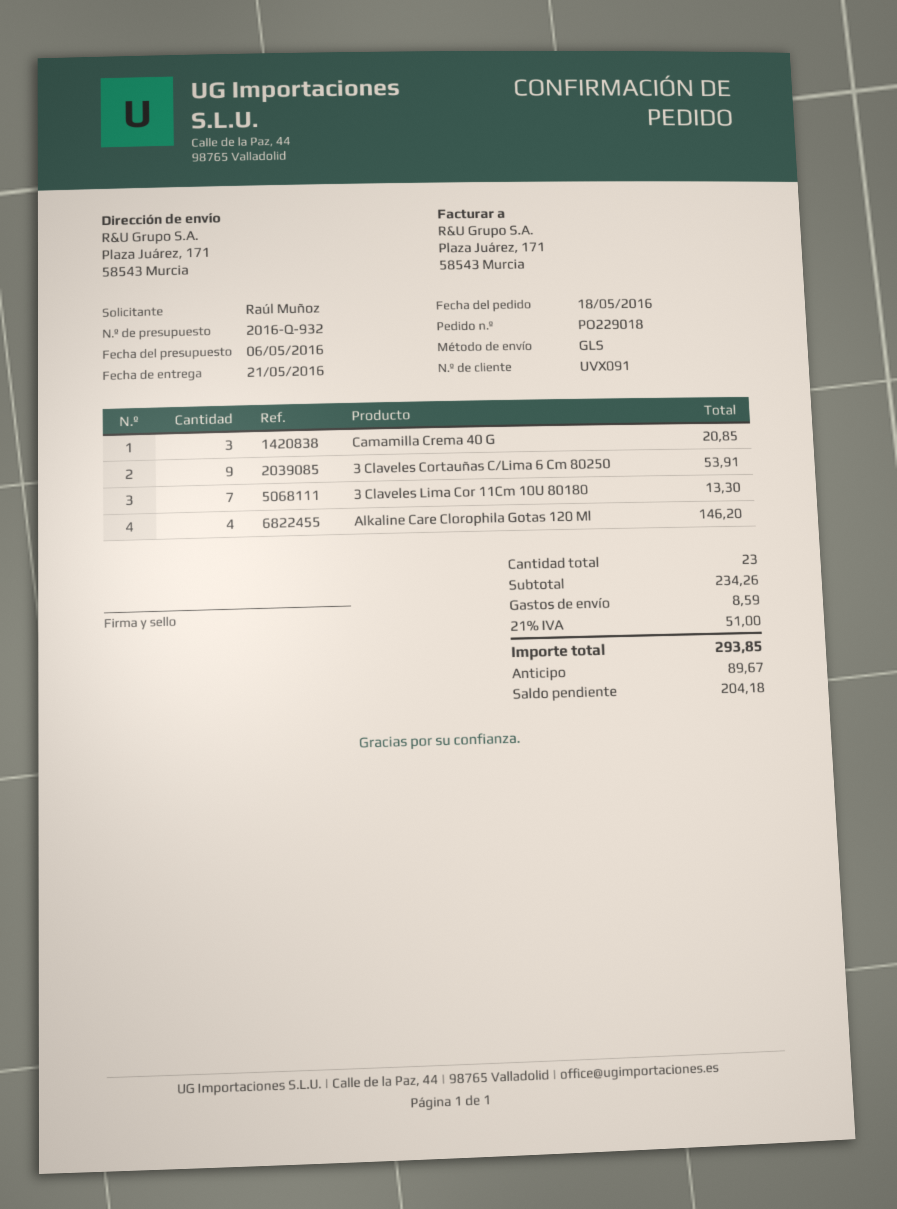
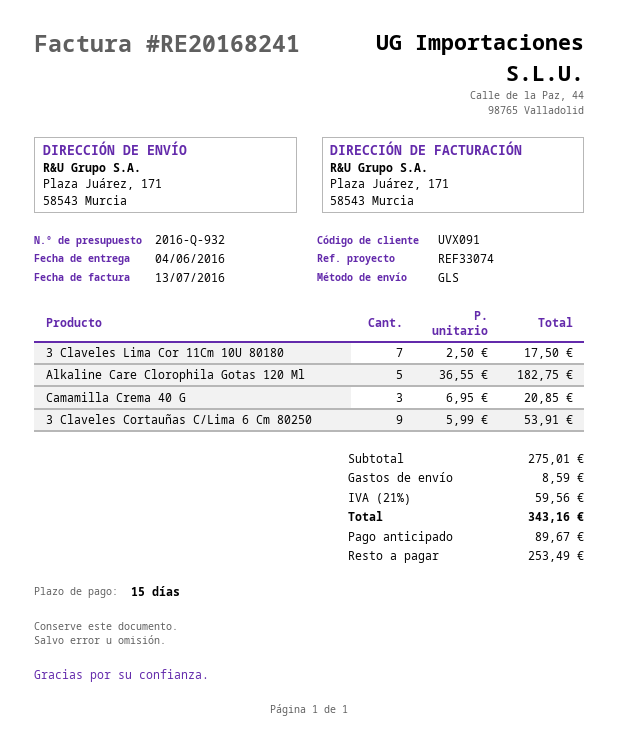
delivery date: 2016-05-21 -> 2016-06-04
3 Claveles Lima Cor 11Cm 10U 80180: 7 for 13.30 -> 7 for 17.50
Alkaline Care Clorophila Gotas 120 Ml: 4 for 146.20 -> 5 for 182.75
subtotal: 234.26 -> 275.01
tax: 21% = 51.00 -> 21% = 59.56
total: 293.85 -> 343.16
balance: 204.18 -> 253.49

